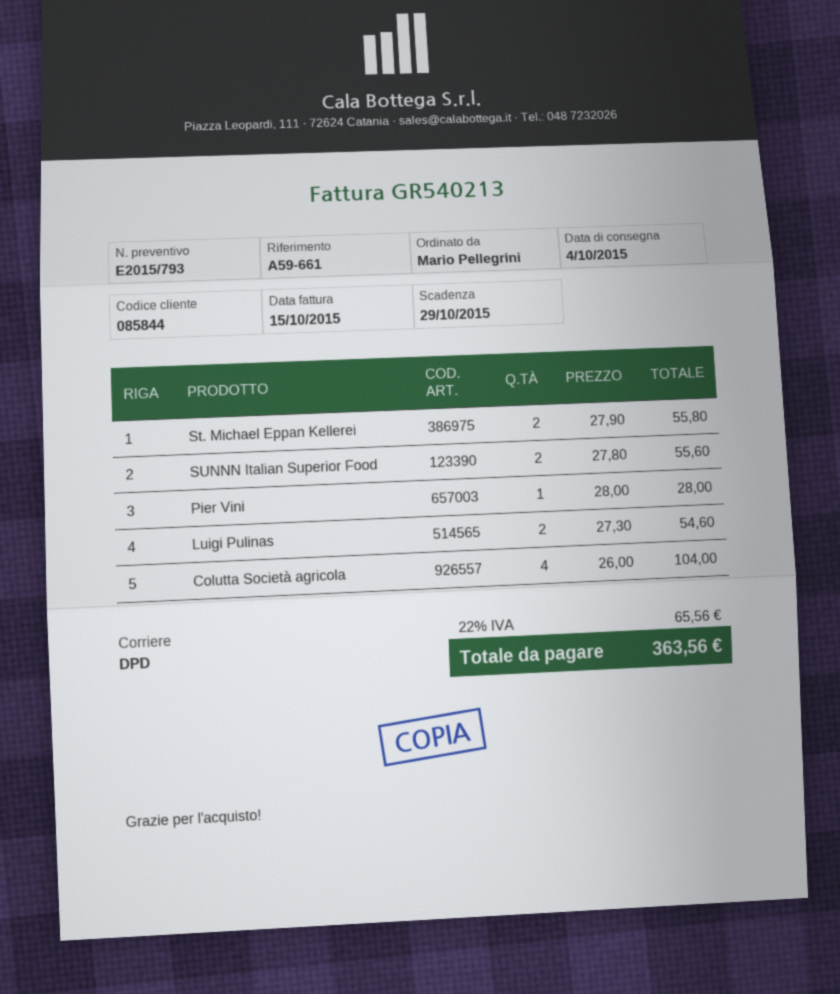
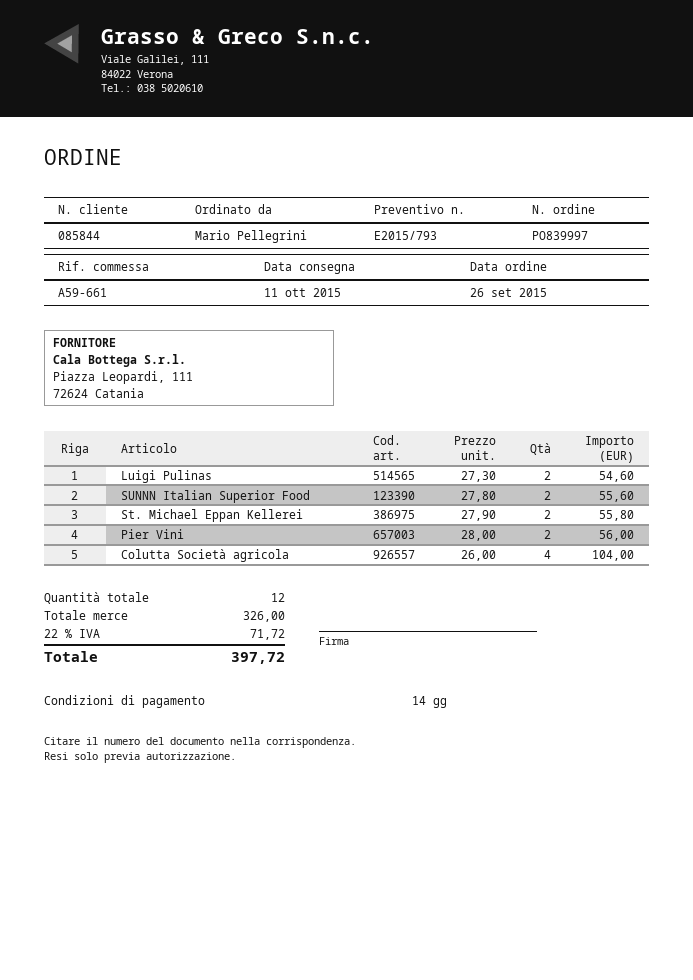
delivery date: 2015-10-04 -> 2015-10-11
Pier Vini: 1 x 28.00 = 28.00 -> 2 x 28.00 = 56.00
tax: 22% = 65.56 -> 22% = 71.72
total: 363.56 -> 397.72

